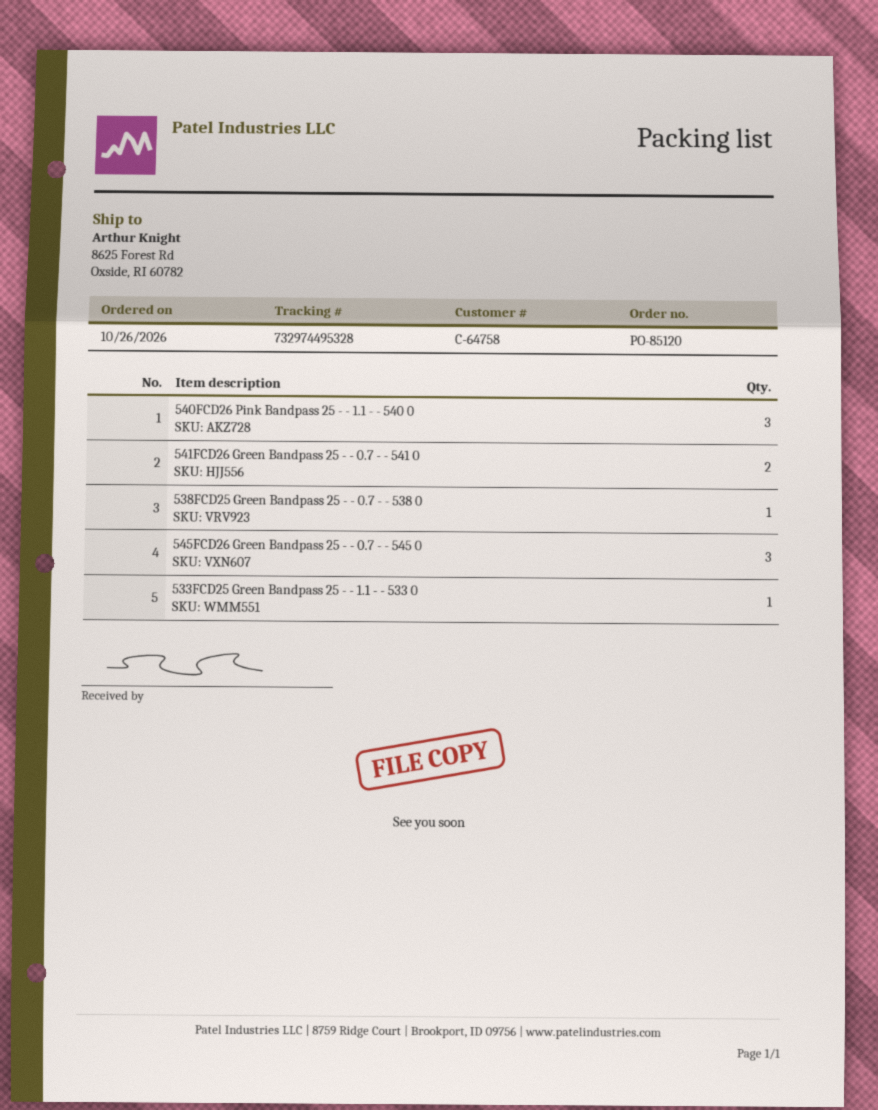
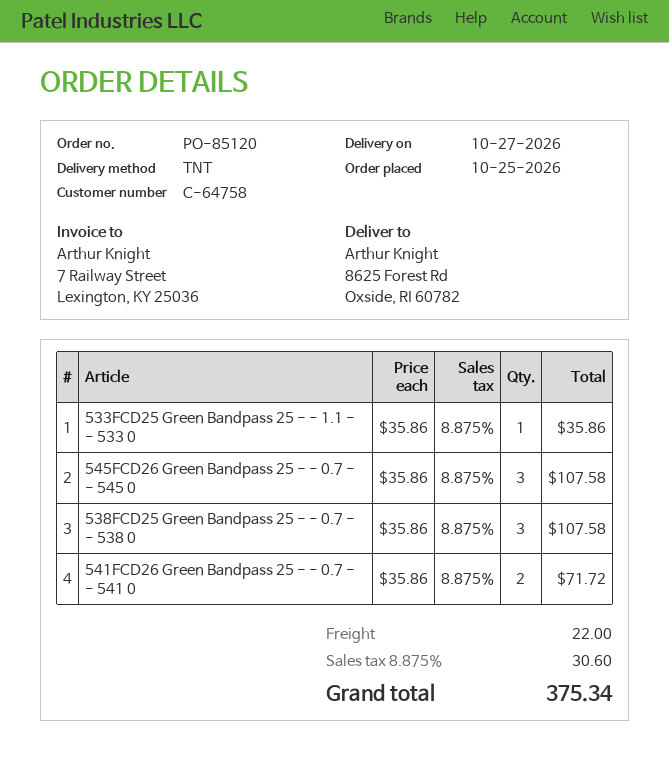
order date: 2026-10-26 -> 2026-10-25
540FCD26 Pink Bandpass 25 - - 1.1 - - 540 0: 3 -> none
538FCD25 Green Bandpass 25 - - 0.7 - - 538 0: 1 -> 3

